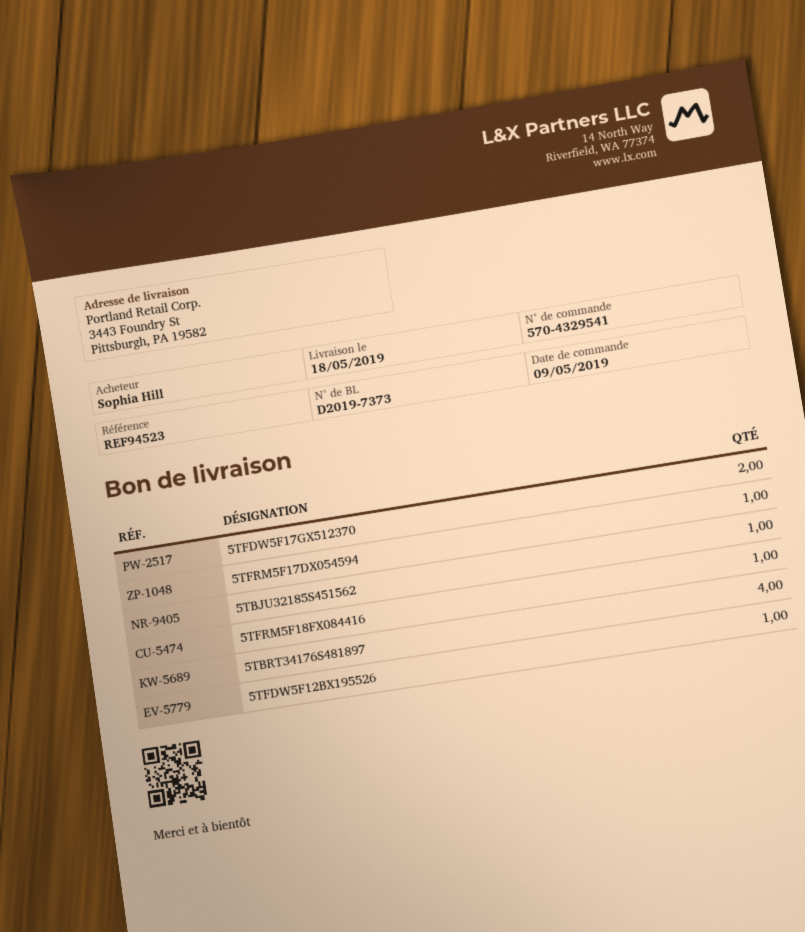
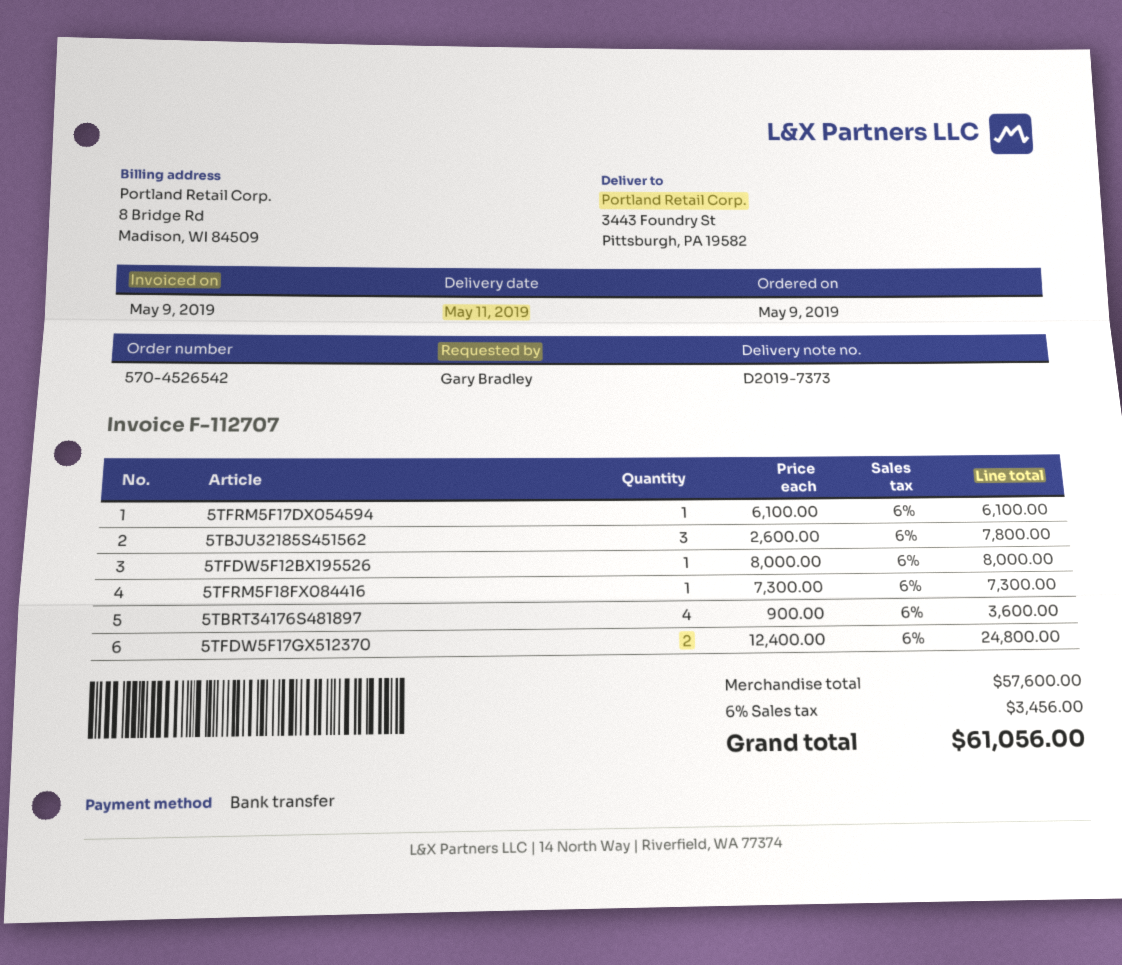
order number: 570-4329541 -> 570-4526542
delivery date: 2019-05-18 -> 2019-05-11
ordered by: Sophia Hill -> Gary Bradley
5TBJU32185S451562: 1 -> 3

